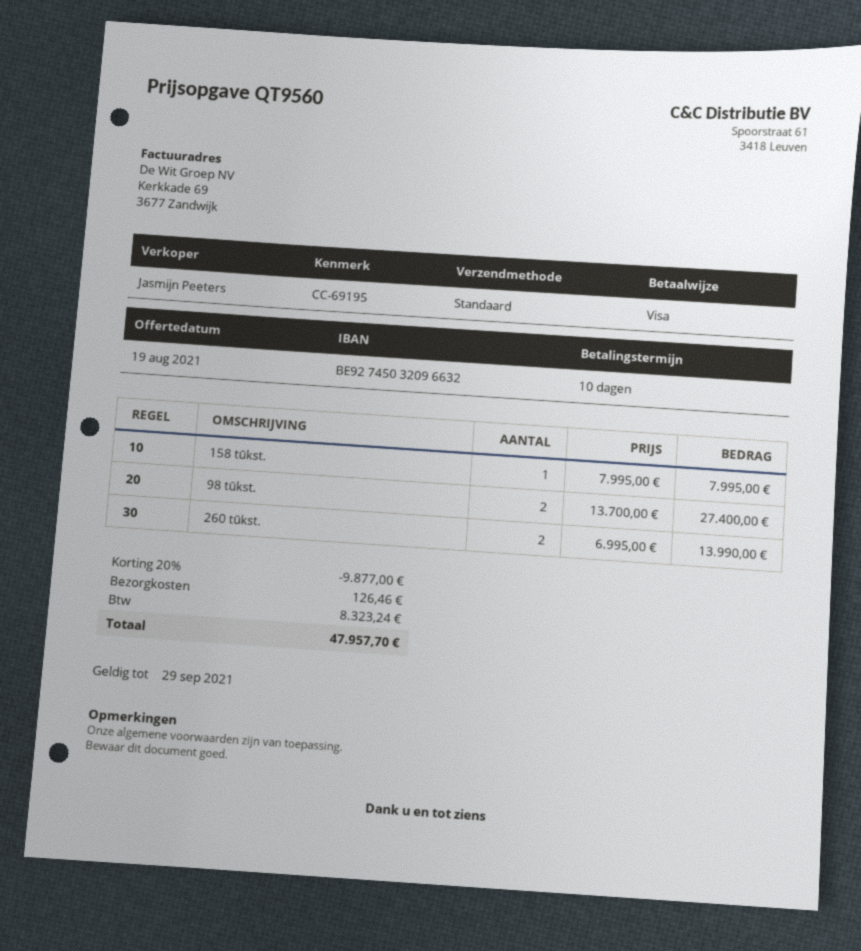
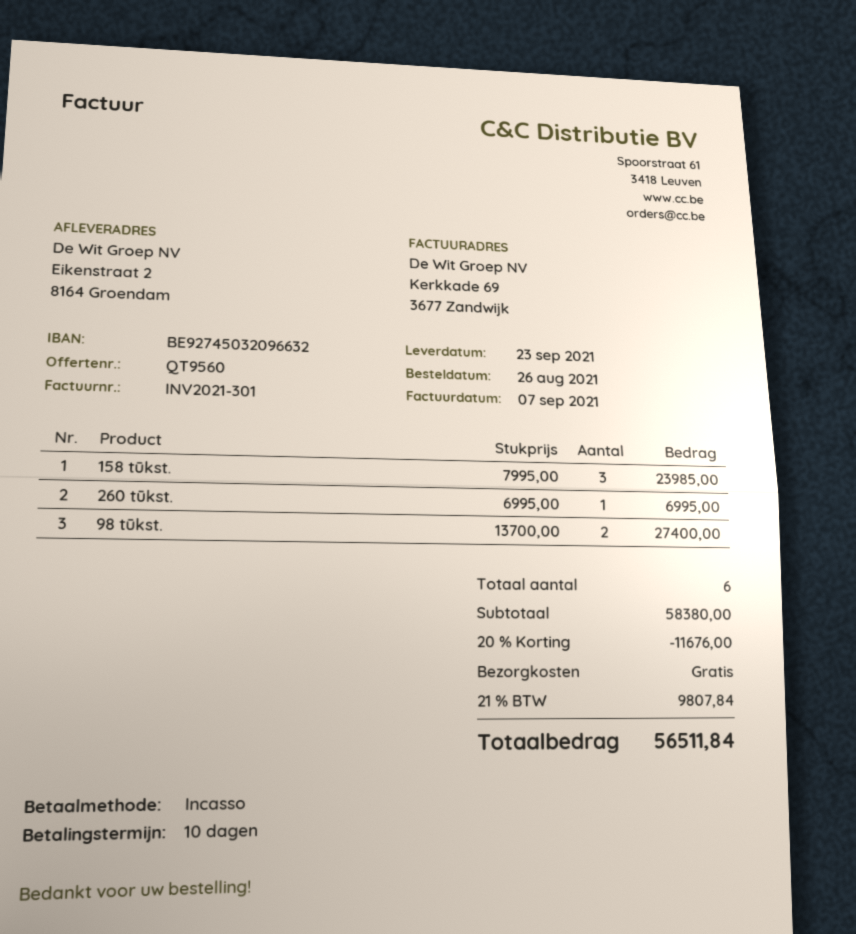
payment method: Visa -> direct debit
158 tūkst.: 1 x 7995.00 = 7995.00 -> 3 x 7995.00 = 23985.00
260 tūkst.: 2 x 6995.00 = 13990.00 -> 1 x 6995.00 = 6995.00
discount: 20% = 9877.00 -> 20% = 11676.00
shipping: 126.46 -> 0.00
tax: 8323.24 -> 9807.84
total: 47957.70 -> 56511.84

